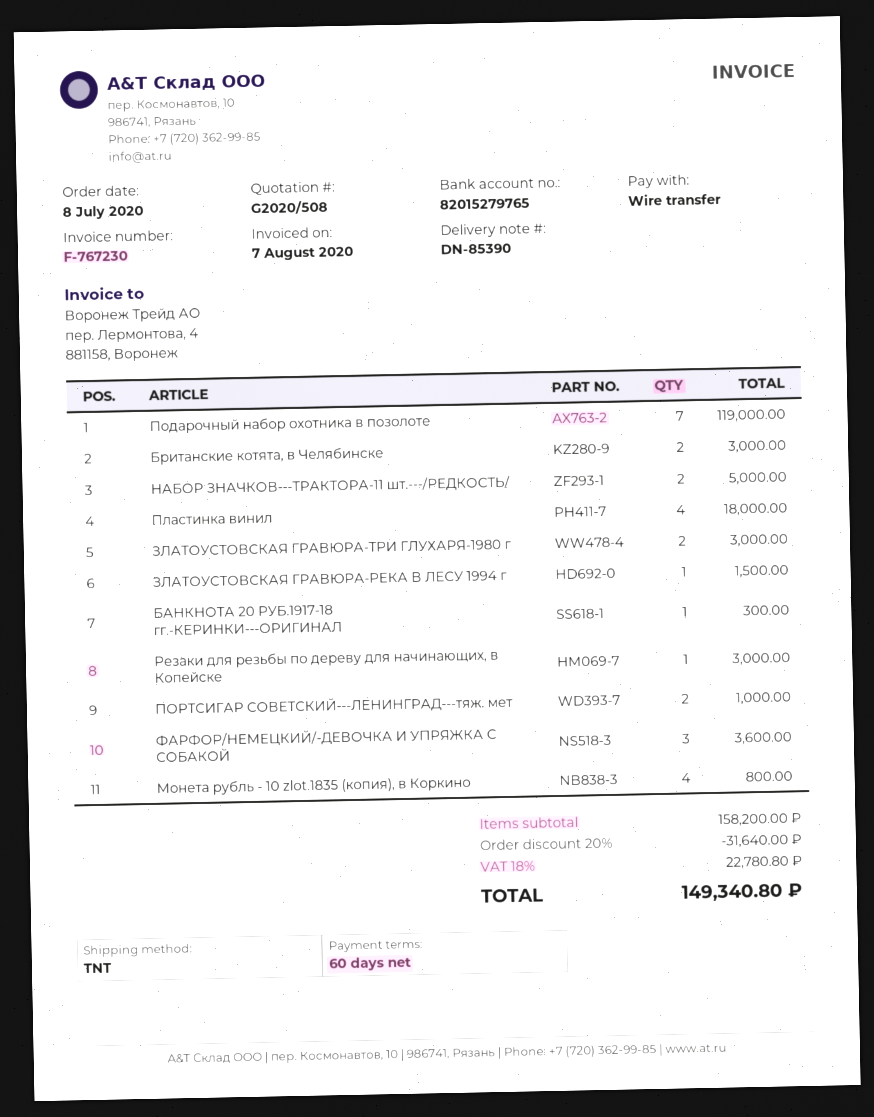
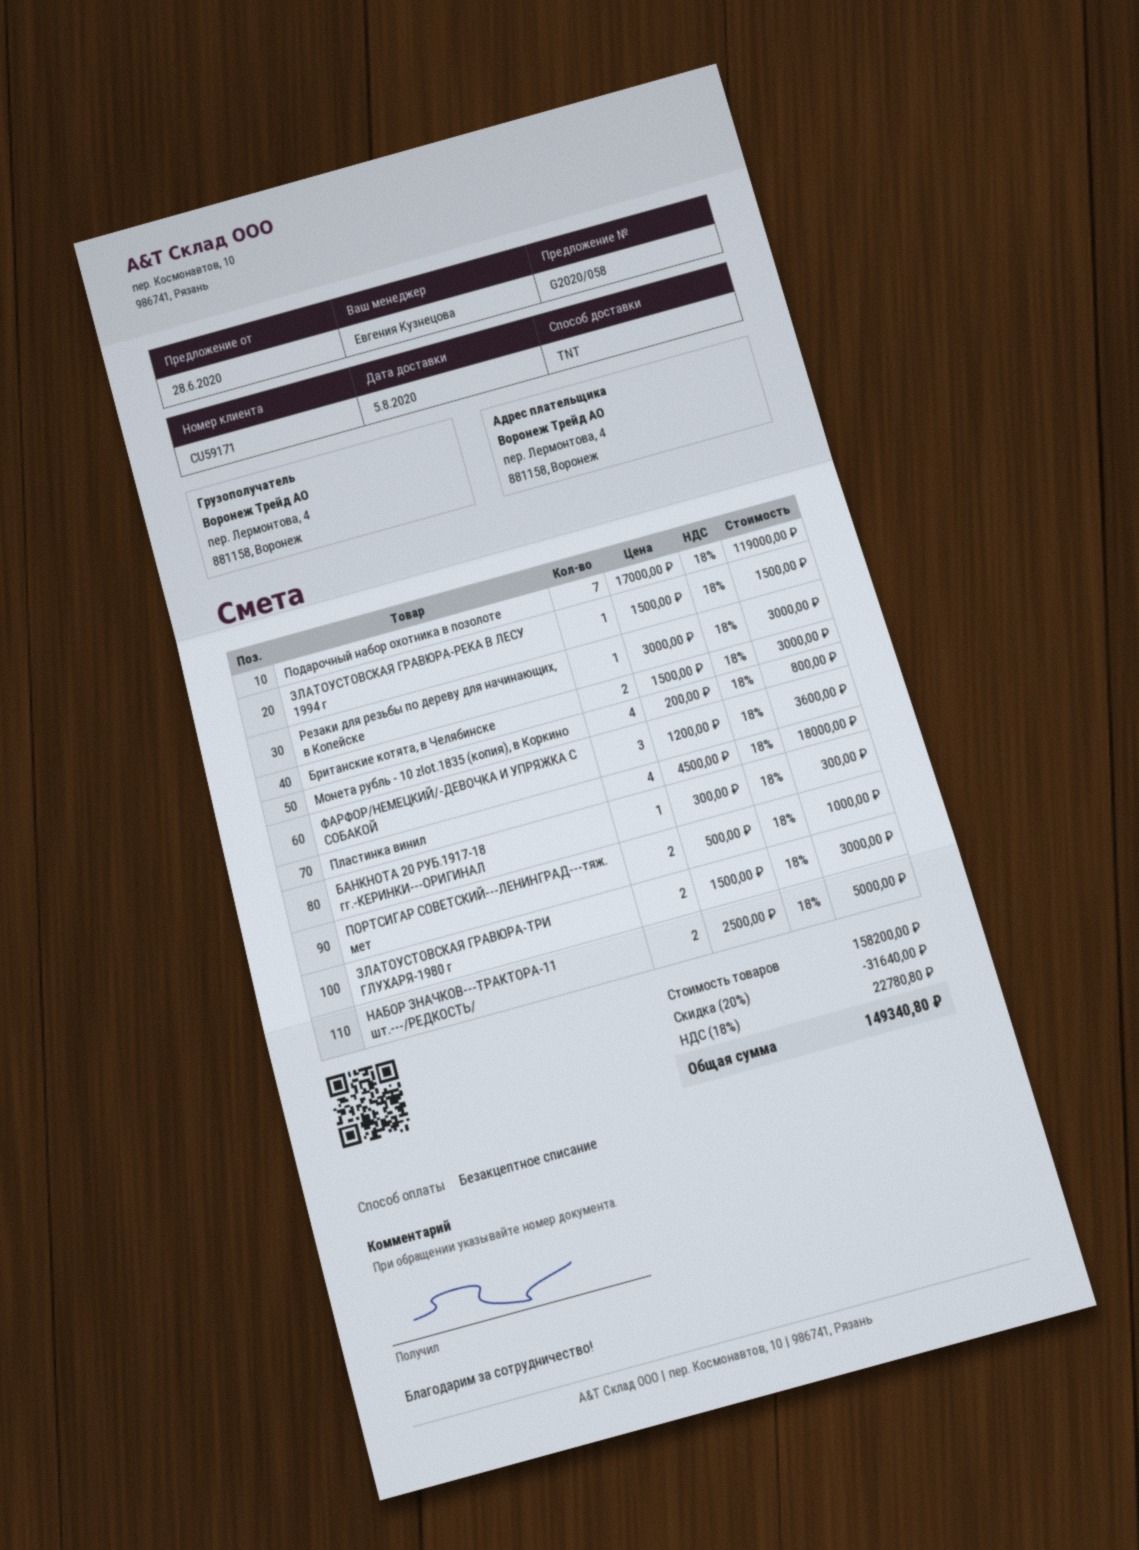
quote number: G2020/508 -> G2020/058
payment method: bank transfer -> direct debit

